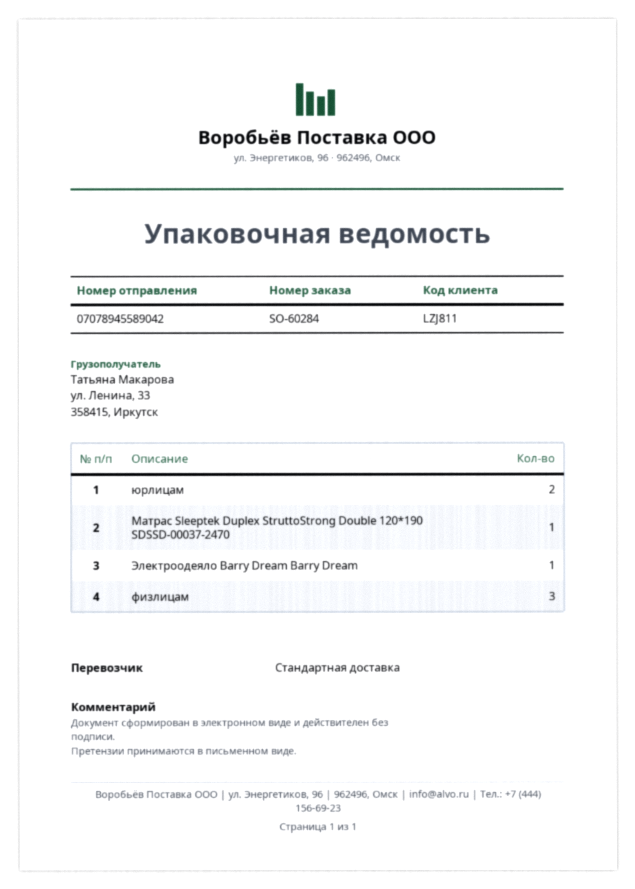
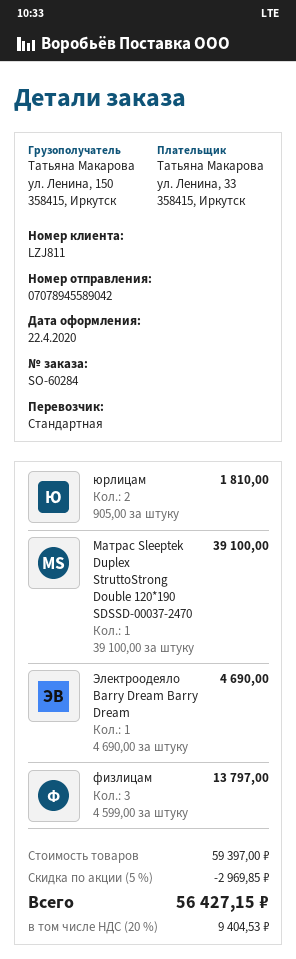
ship to: ул. Ленина, 33, 358415, Иркутск -> ул. Ленина, 150, 358415, Иркутск

